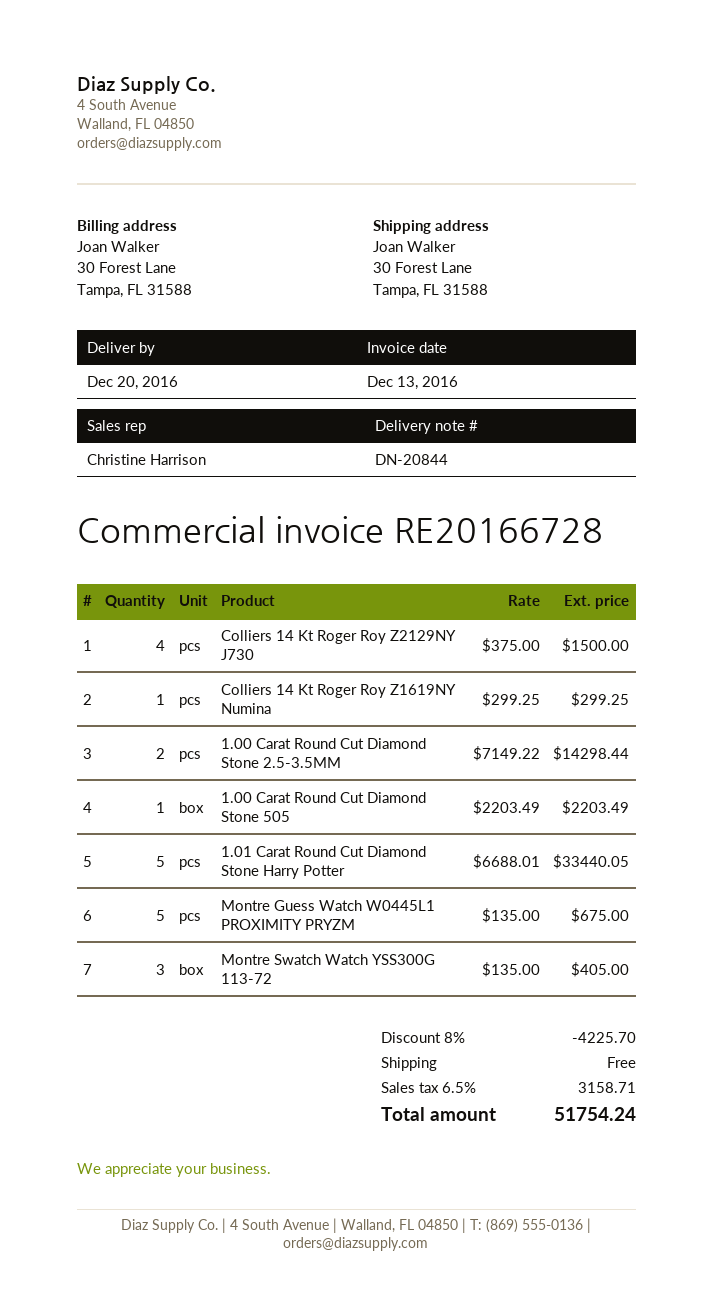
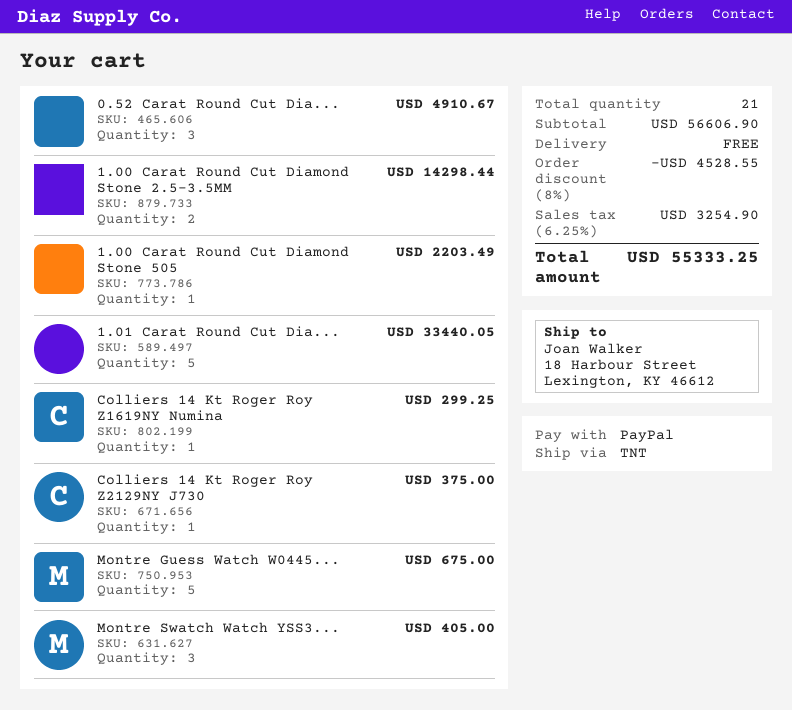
ship to: 30 Forest Lane, Tampa, FL 31588 -> 18 Harbour Street, Lexington, KY 46612
Colliers 14 Kt Roger Roy Z2129NY J730: 4 for 1500.00 -> 1 for 375.00
0.52 Carat Round Cut Dia...: none -> 3 for 4910.67
discount: 8% = 4225.70 -> 8% = 4528.55
tax: 6.5% = 3158.71 -> 6.25% = 3254.90
total: 51754.24 -> 55333.25

